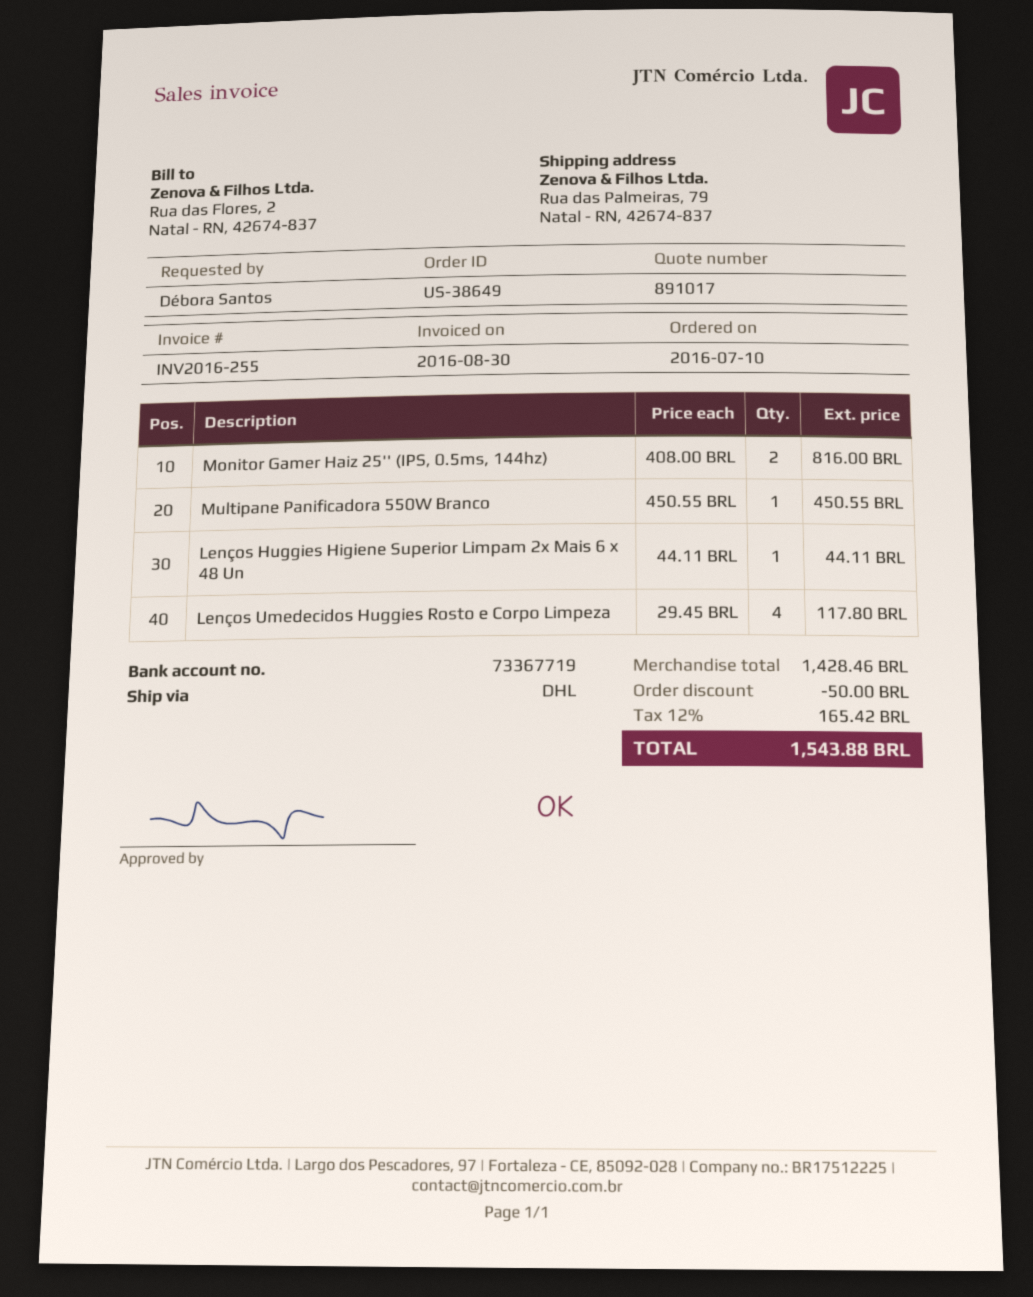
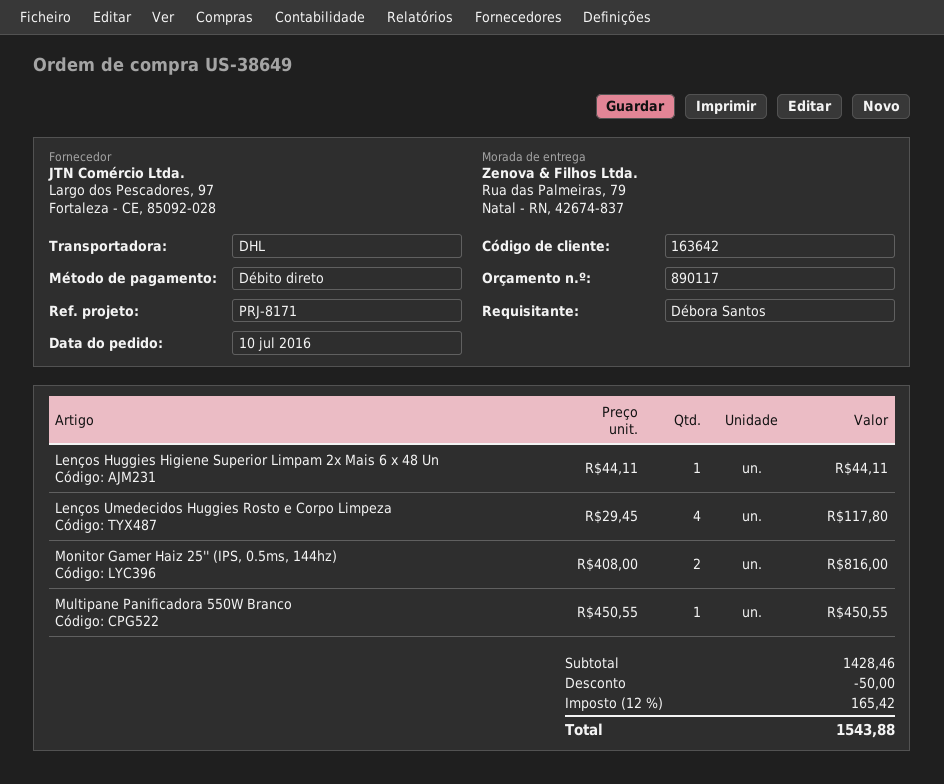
quote number: 891017 -> 890117

